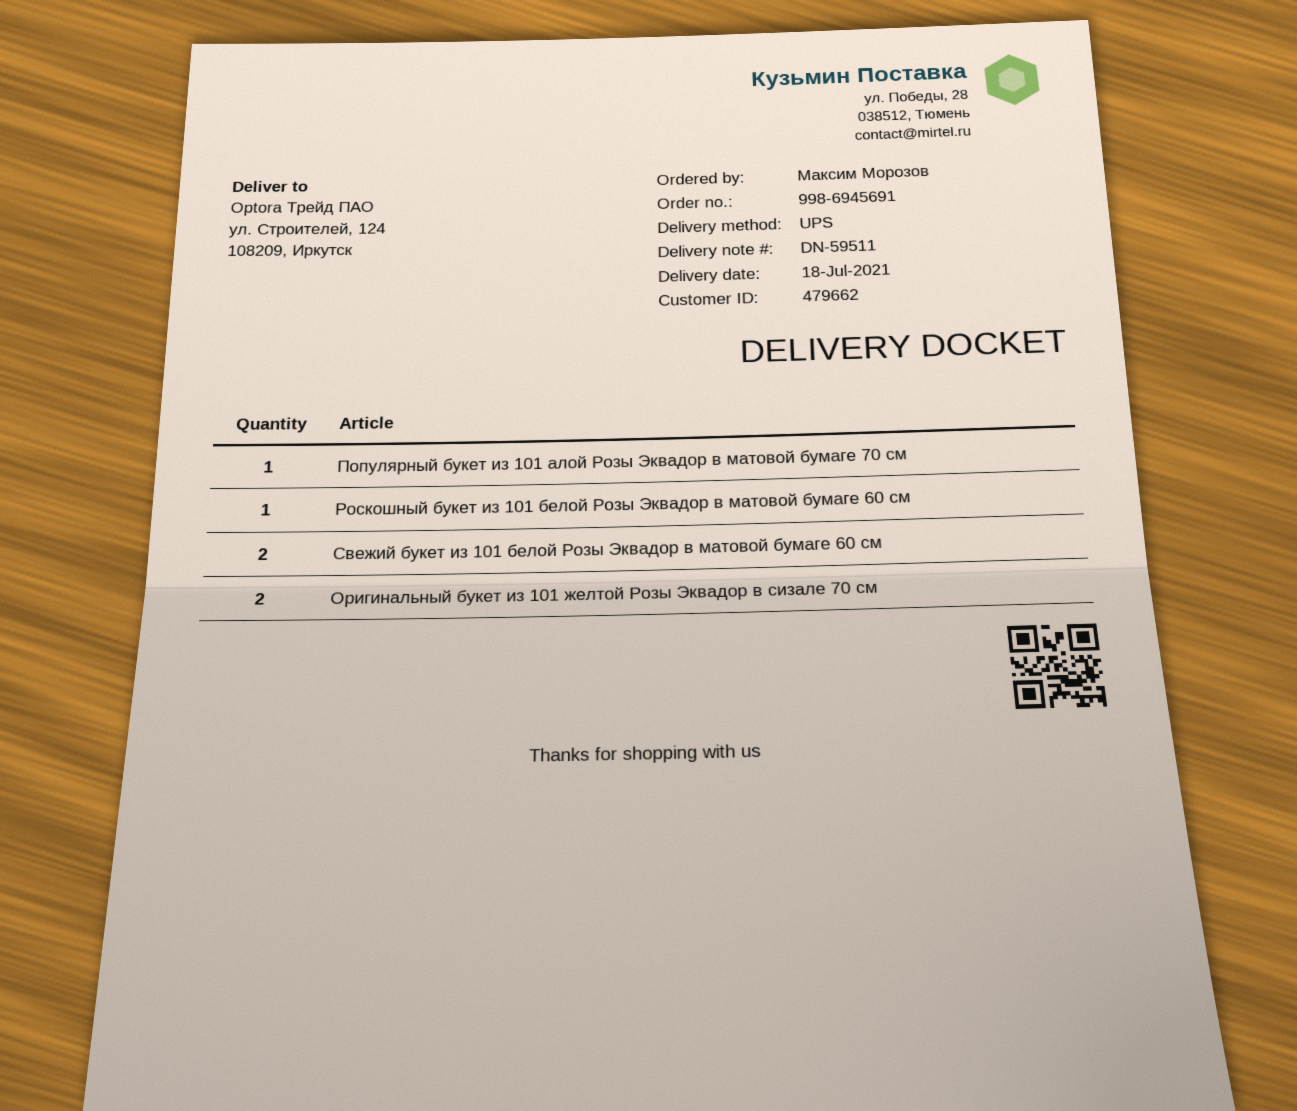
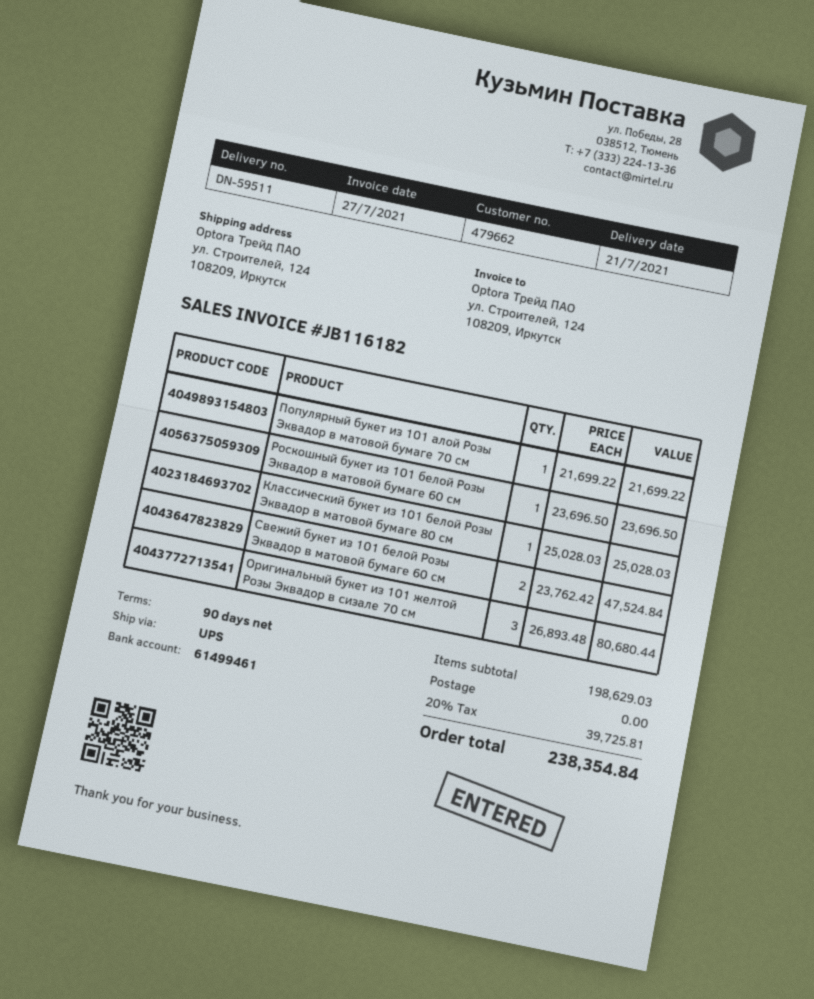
delivery date: 2021-07-18 -> 2021-07-21
Оригинальный букет из 101 желтой Розы Эквадор в сизале 70 см: 2 -> 3
Классический букет из 101 белой Розы Эквадор в матовой бумаге 80 см: none -> 1

